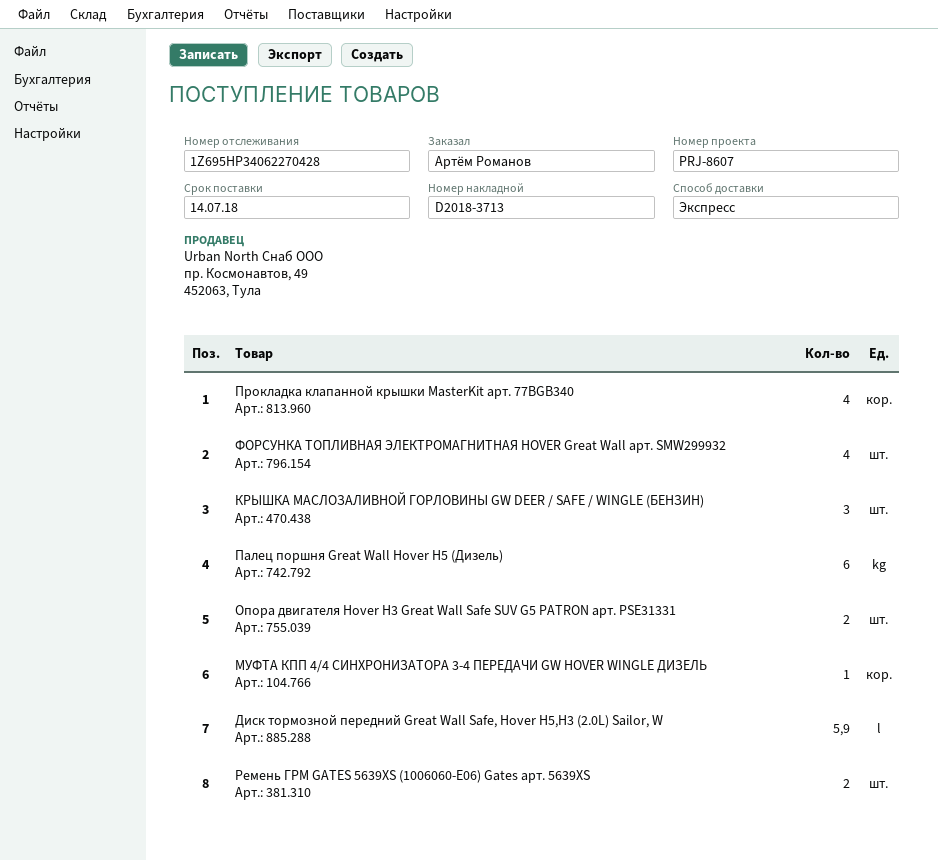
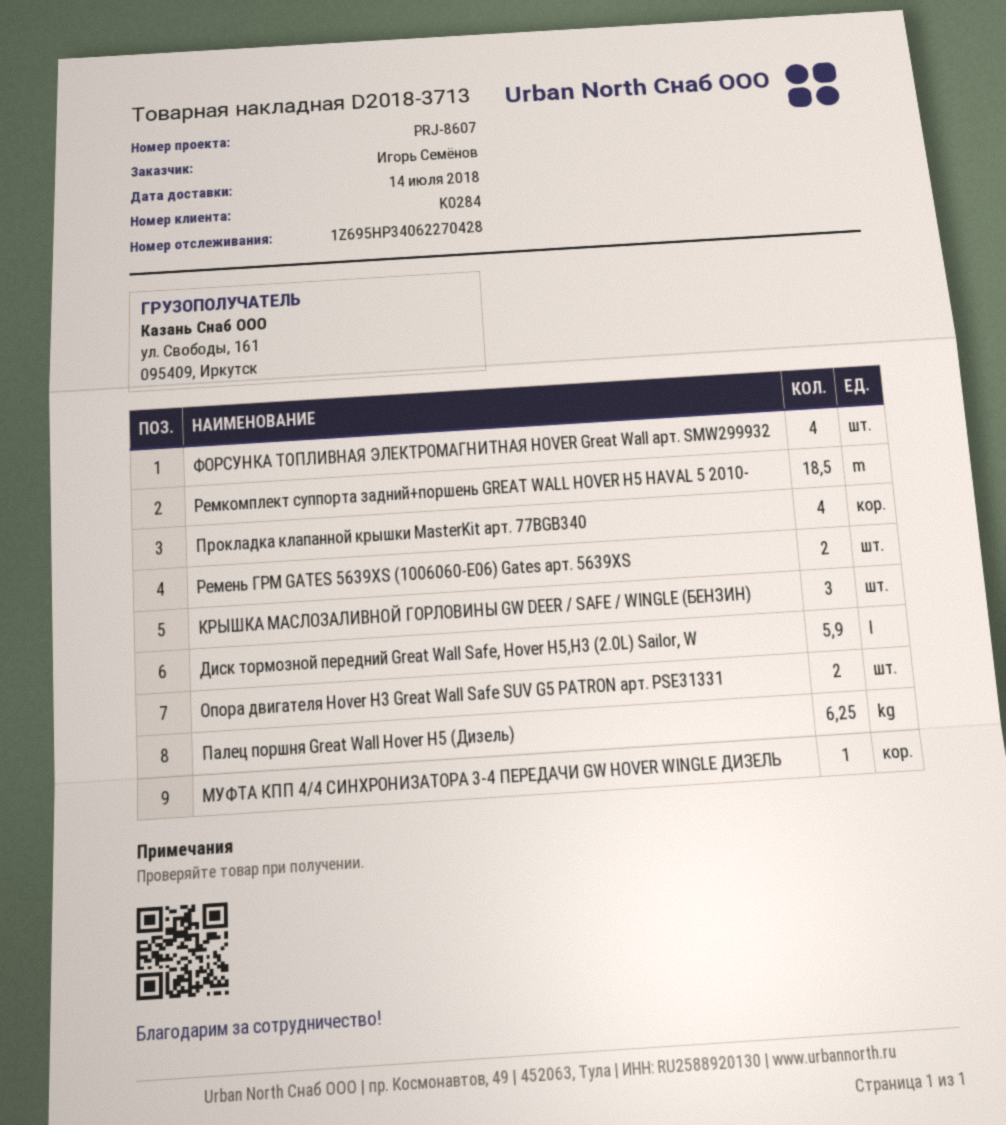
ordered by: Артём Романов -> Игорь Семёнов
Палец поршня Great Wall Hover H5 (Дизель): 6 -> 6.25
Ремкомплект суппорта задний+поршень GREAT WALL HOVER H5 HAVAL 5 2010-: none -> 18.5

